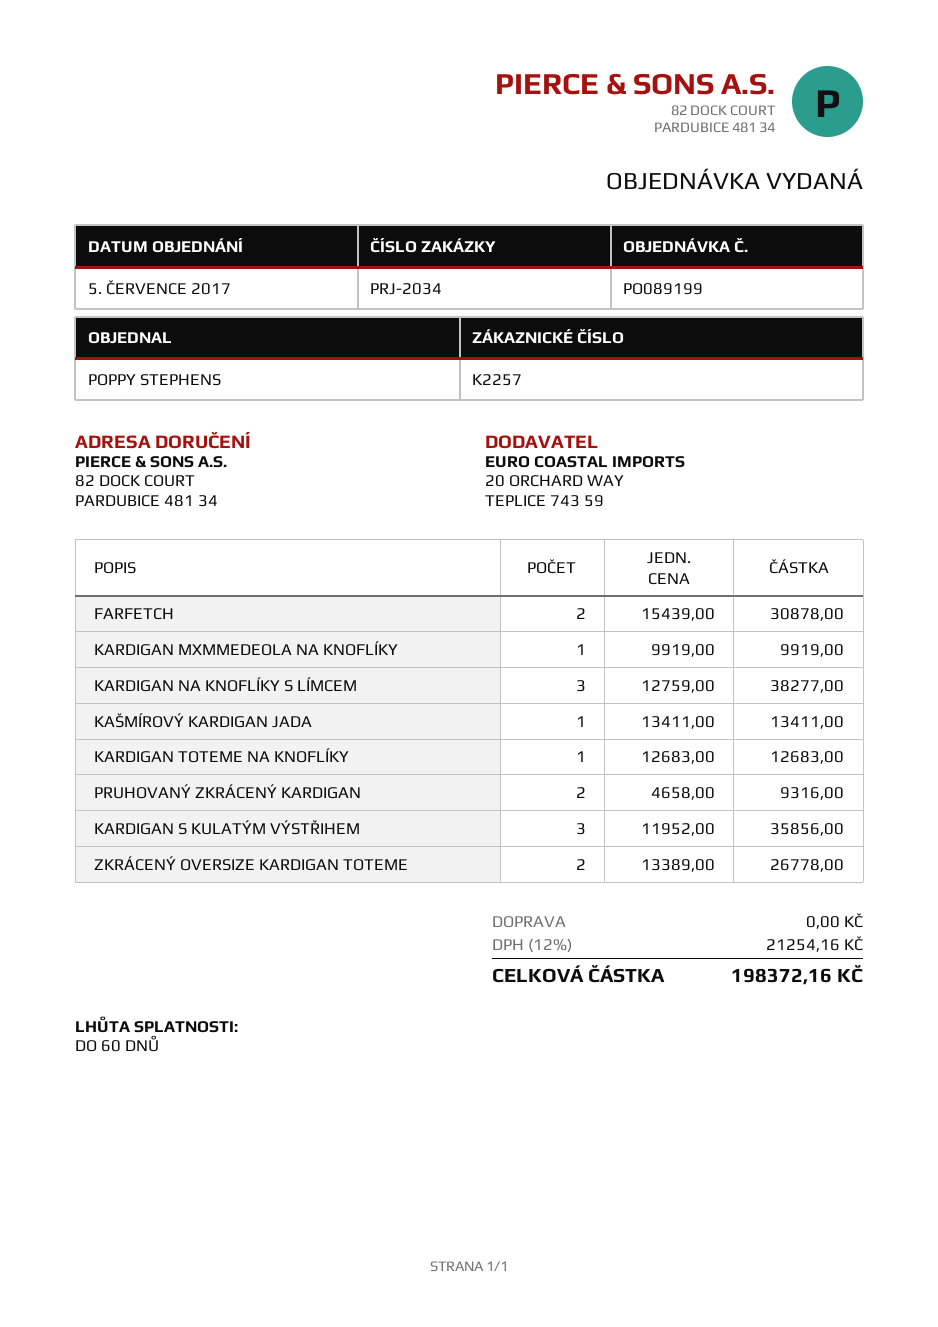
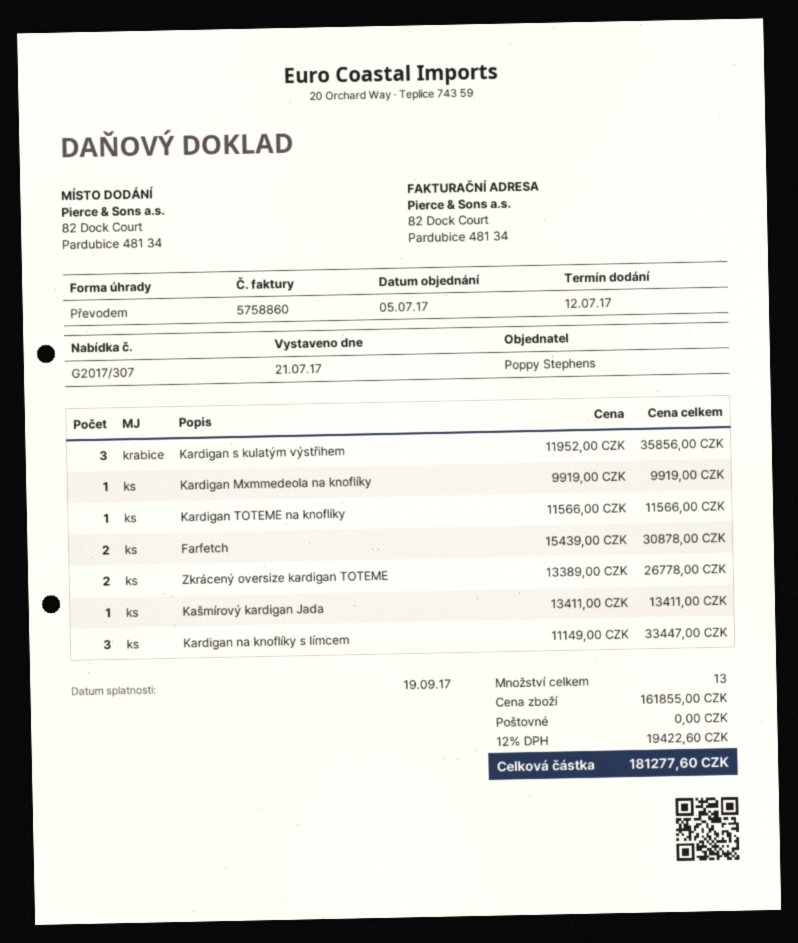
KARDIGAN NA KNOFLÍKY S LÍMCEM: 3 x 12759.00 = 38277.00 -> 3 x 11149.00 = 33447.00
KARDIGAN TOTEME NA KNOFLÍKY: 1 x 12683.00 = 12683.00 -> 1 x 11566.00 = 11566.00
PRUHOVANÝ ZKRÁCENÝ KARDIGAN: 2 x 4658.00 = 9316.00 -> none
tax: 12% = 21254.16 -> 12% = 19422.60
total: 198372.16 -> 181277.60

